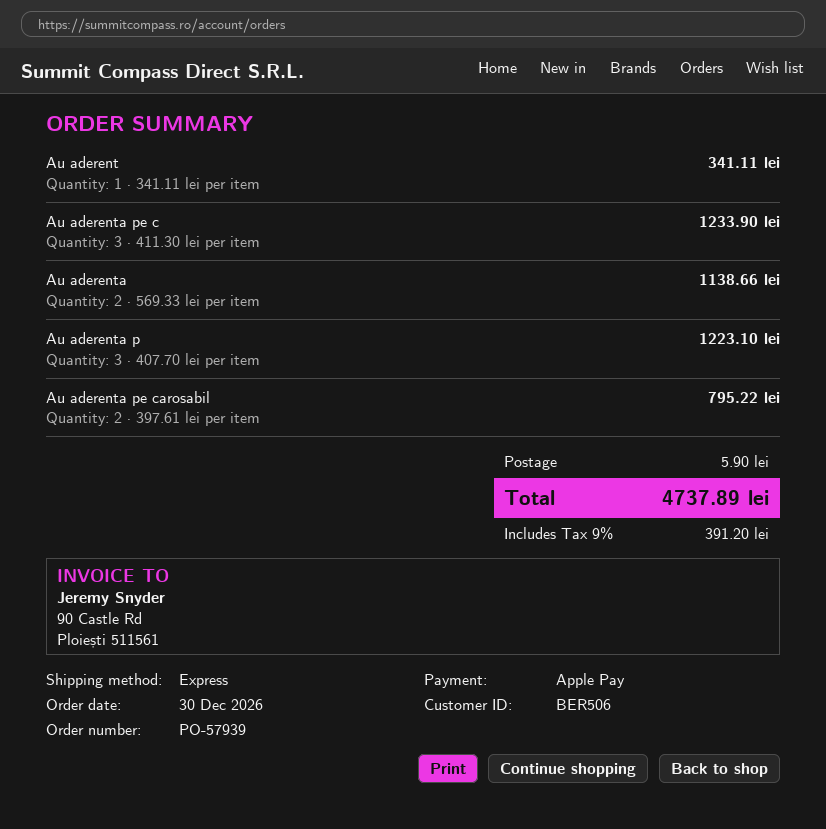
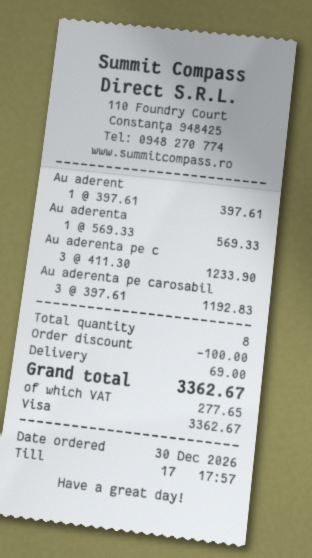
payment method: Apple Pay -> Visa
Au aderent: 1 x 341.11 = 341.11 -> 1 x 397.61 = 397.61
Au aderenta: 2 x 569.33 = 1138.66 -> 1 x 569.33 = 569.33
Au aderenta p: 3 x 407.70 = 1223.10 -> none
Au aderenta pe carosabil: 2 x 397.61 = 795.22 -> 3 x 397.61 = 1192.83
discount: none -> 100.00
shipping: 5.90 -> 69.00
tax: 391.20 -> 277.65
total: 4737.89 -> 3362.67

